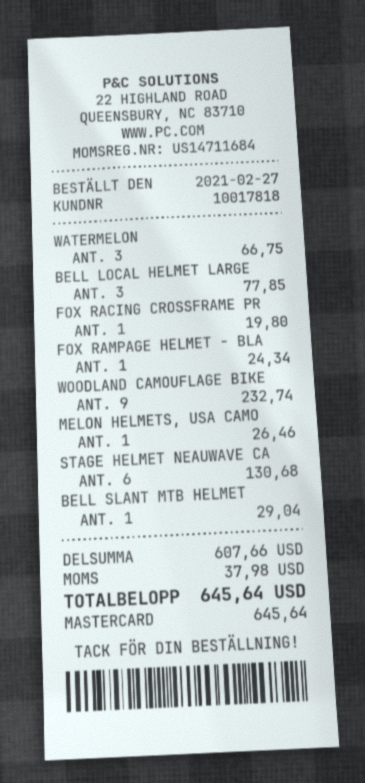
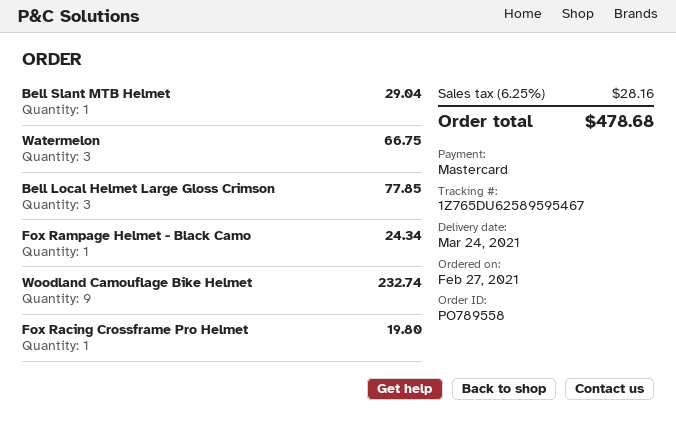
MELON HELMETS, USA CAMO: 1 for 26.46 -> none
STAGE HELMET NEAUWAVE CA: 6 for 130.68 -> none
tax: 37.98 -> 28.16
total: 645.64 -> 478.68

